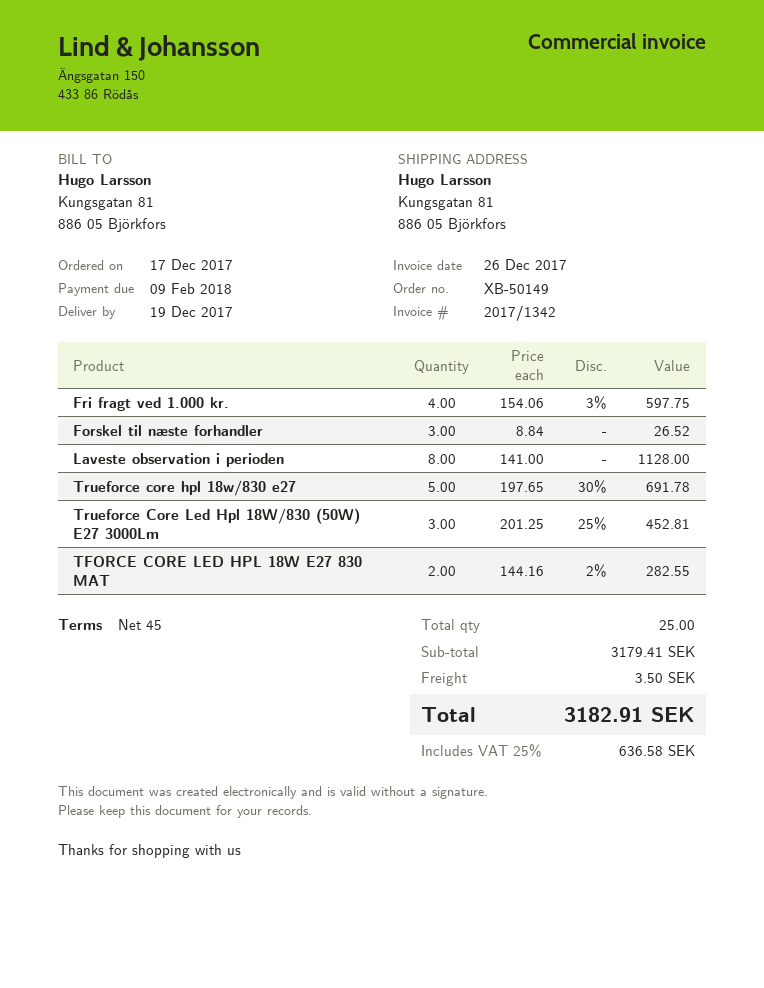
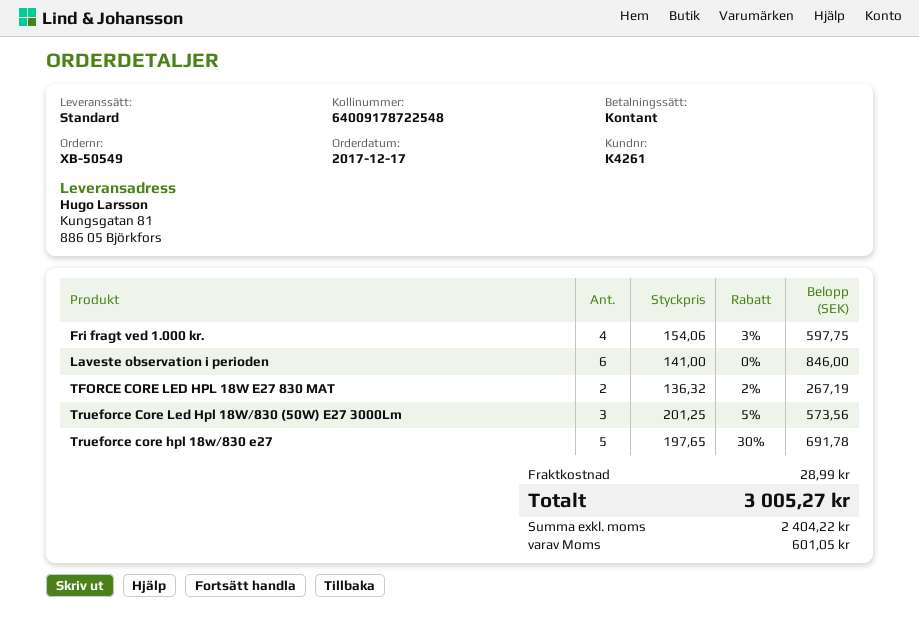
order number: XB-50149 -> XB-50549
Forskel til næste forhandler: 3 x 8.84 = 26.52 -> none
Laveste observation i perioden: 8 x 141.00 = 1128.00 -> 6 x 141.00 = 846.00
Trueforce Core Led Hpl 18W/830 (50W) E27 3000Lm: 3 x 201.25 - 25% = 452.81 -> 3 x 201.25 - 5% = 573.56
TFORCE CORE LED HPL 18W E27 830 MAT: 2 x 144.16 - 2% = 282.55 -> 2 x 136.32 - 2% = 267.19
shipping: 3.50 -> 28.99
tax: 636.58 -> 601.05
total: 3182.91 -> 3005.27

